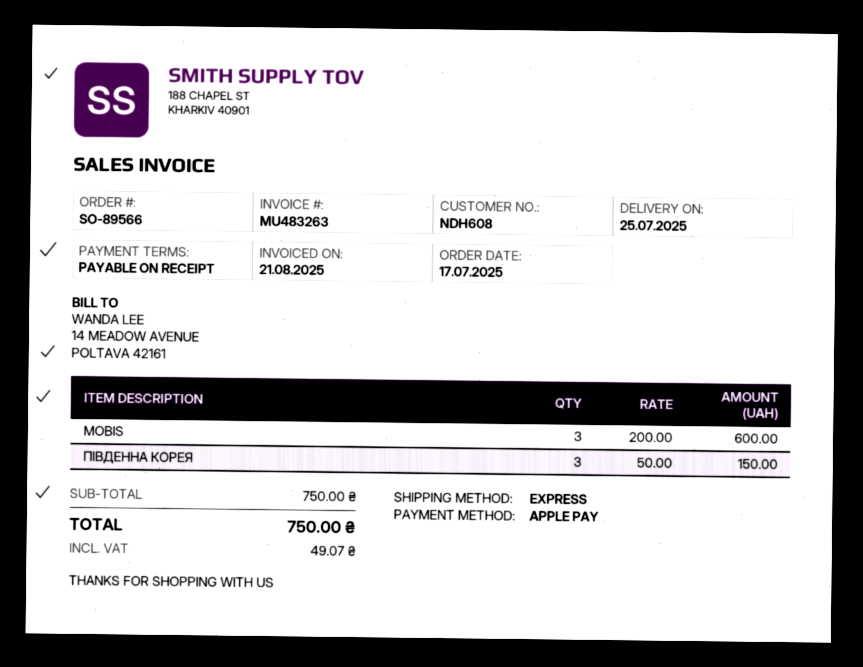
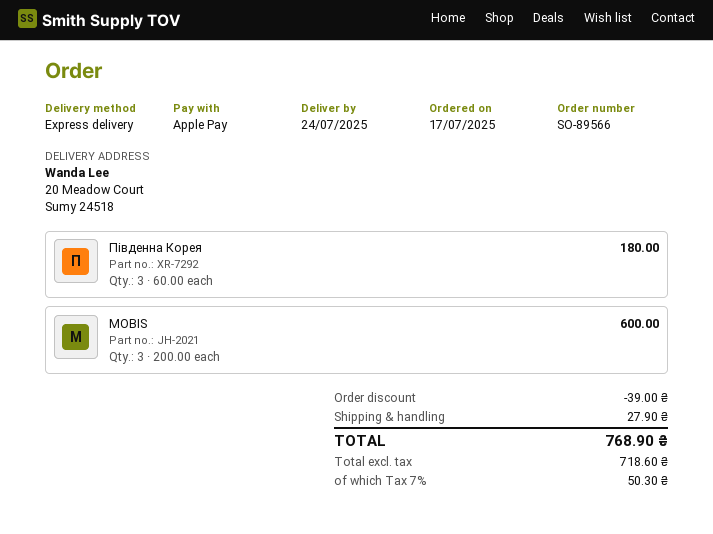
delivery date: 2025-07-25 -> 2025-07-24
ПІВДЕННА КОРЕЯ: 3 x 50.00 = 150.00 -> 3 x 60.00 = 180.00
discount: none -> 39.00
shipping: none -> 27.90
tax: 49.07 -> 50.30
total: 750.00 -> 768.90

